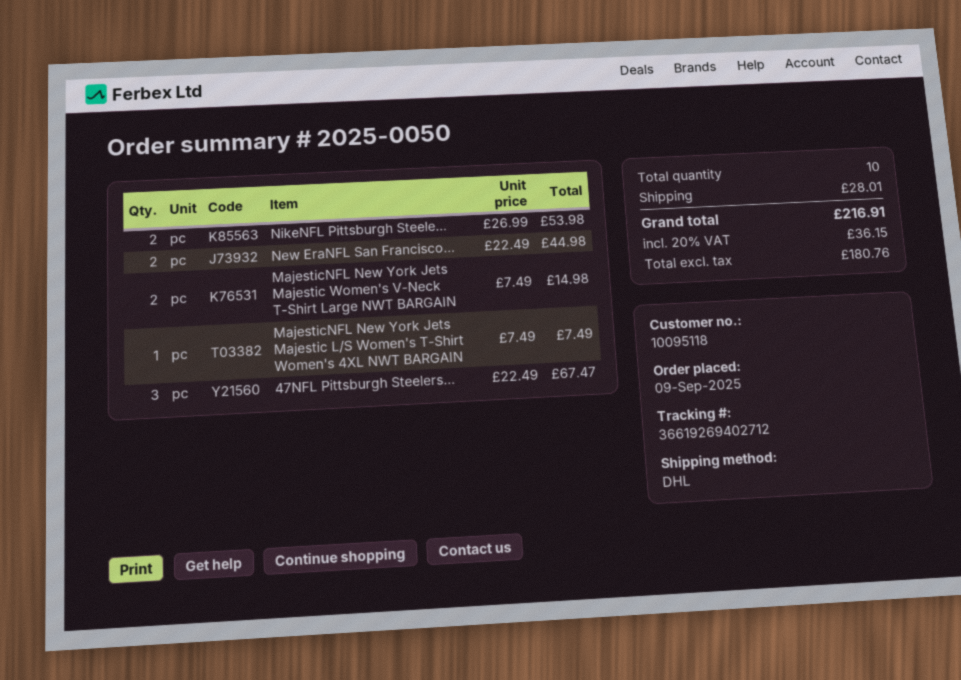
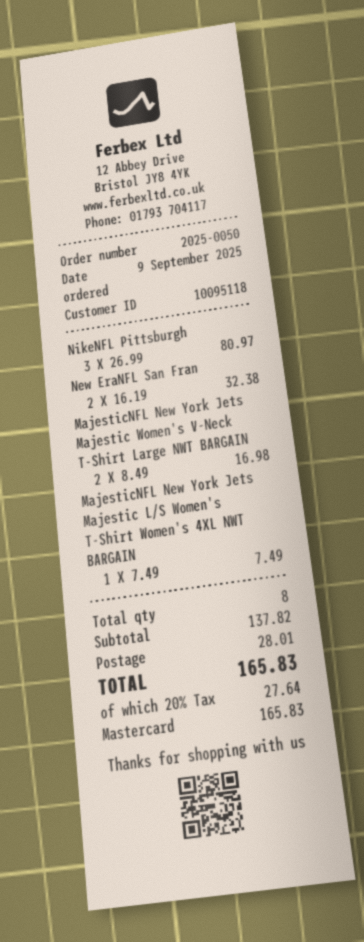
NikeNFL Pittsburgh Steele...: 2 x 26.99 = 53.98 -> 3 x 26.99 = 80.97
New EraNFL San Francisco...: 2 x 22.49 = 44.98 -> 2 x 16.19 = 32.38
MajesticNFL New York Jets Majestic Women's V-Neck T-Shirt Large NWT BARGAIN: 2 x 7.49 = 14.98 -> 2 x 8.49 = 16.98
47NFL Pittsburgh Steelers...: 3 x 22.49 = 67.47 -> none
total quantity: 10 -> 8
tax: 20% = 36.15 -> 20% = 27.64
total: 216.91 -> 165.83

